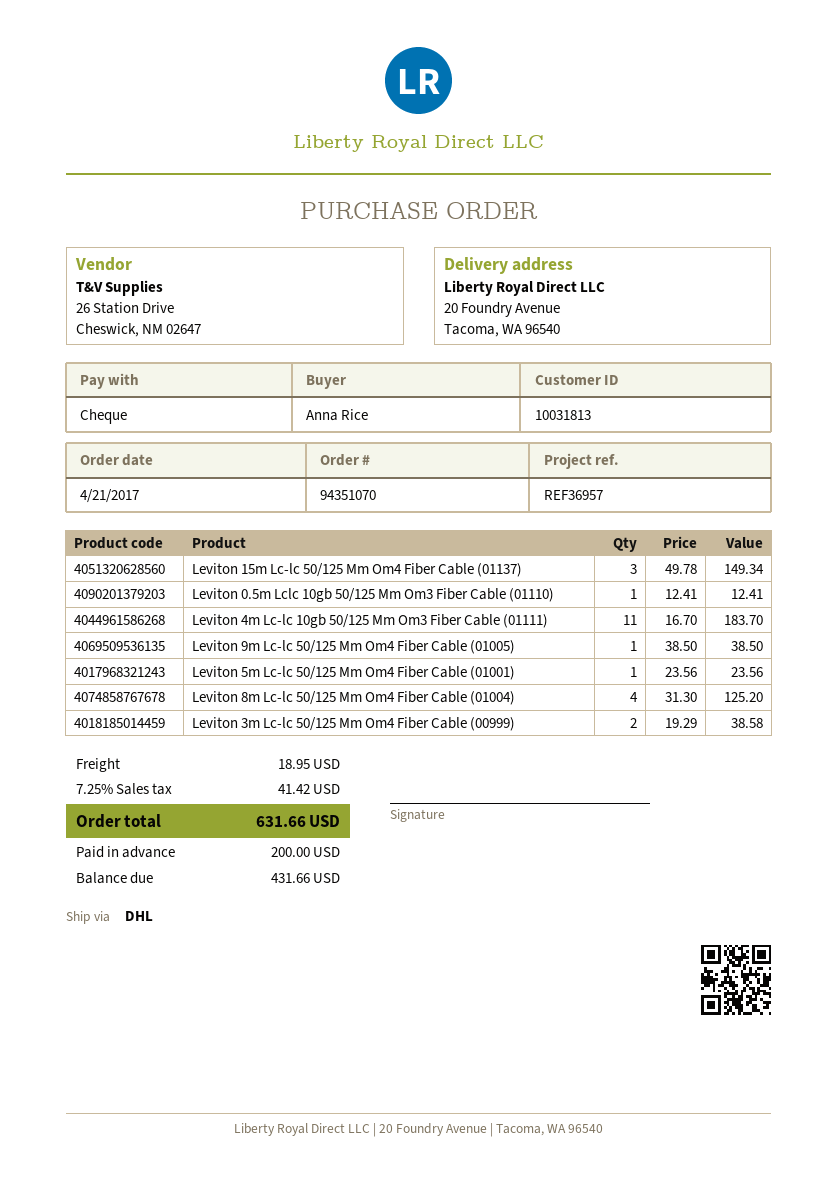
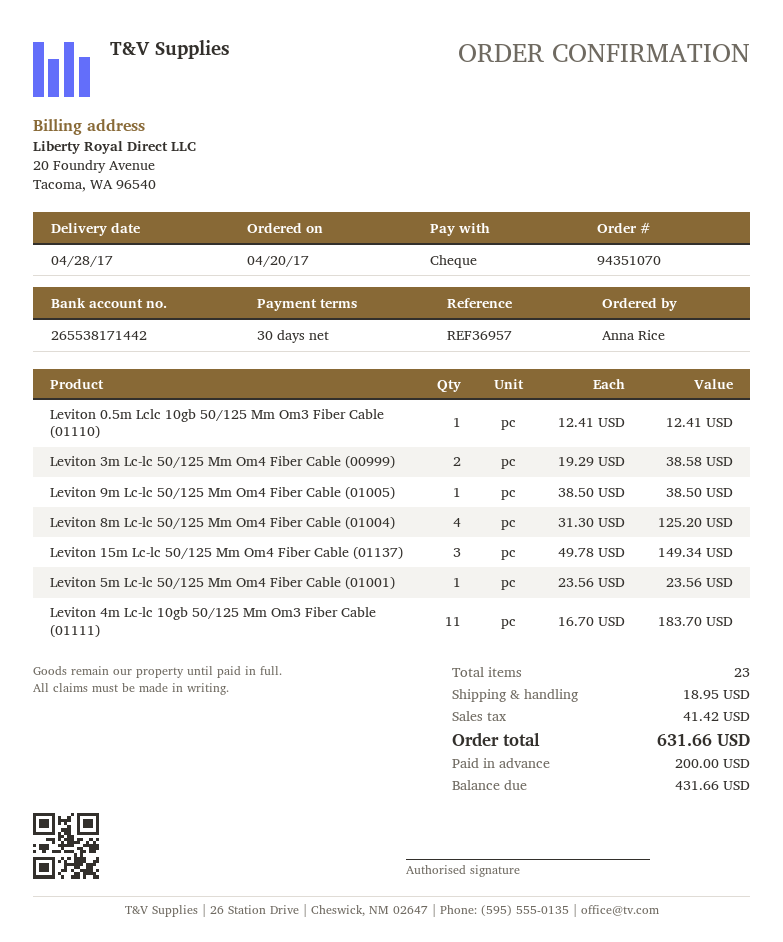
order date: 2017-04-21 -> 2017-04-20

